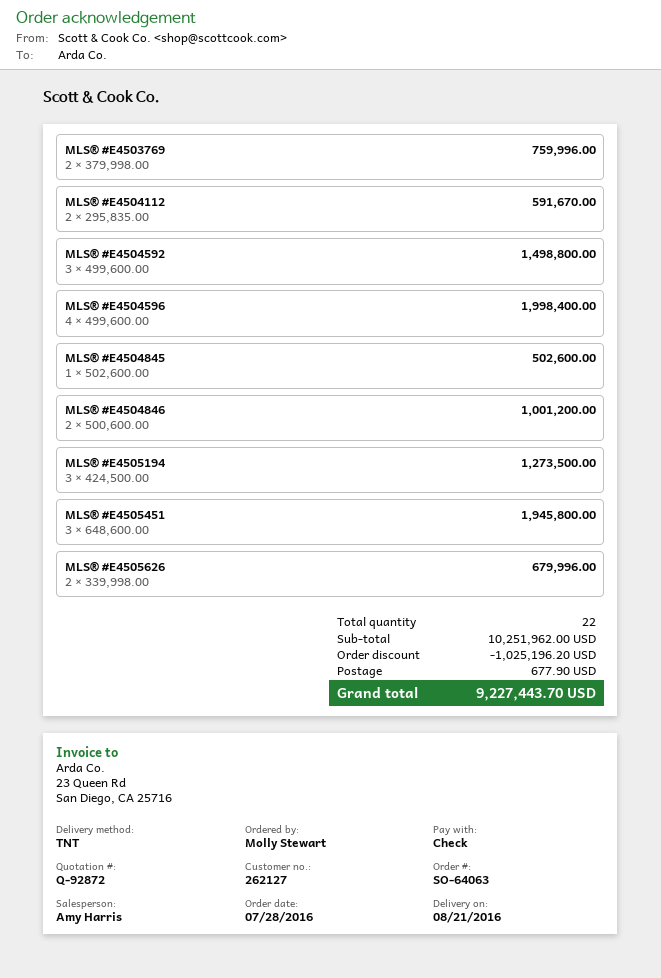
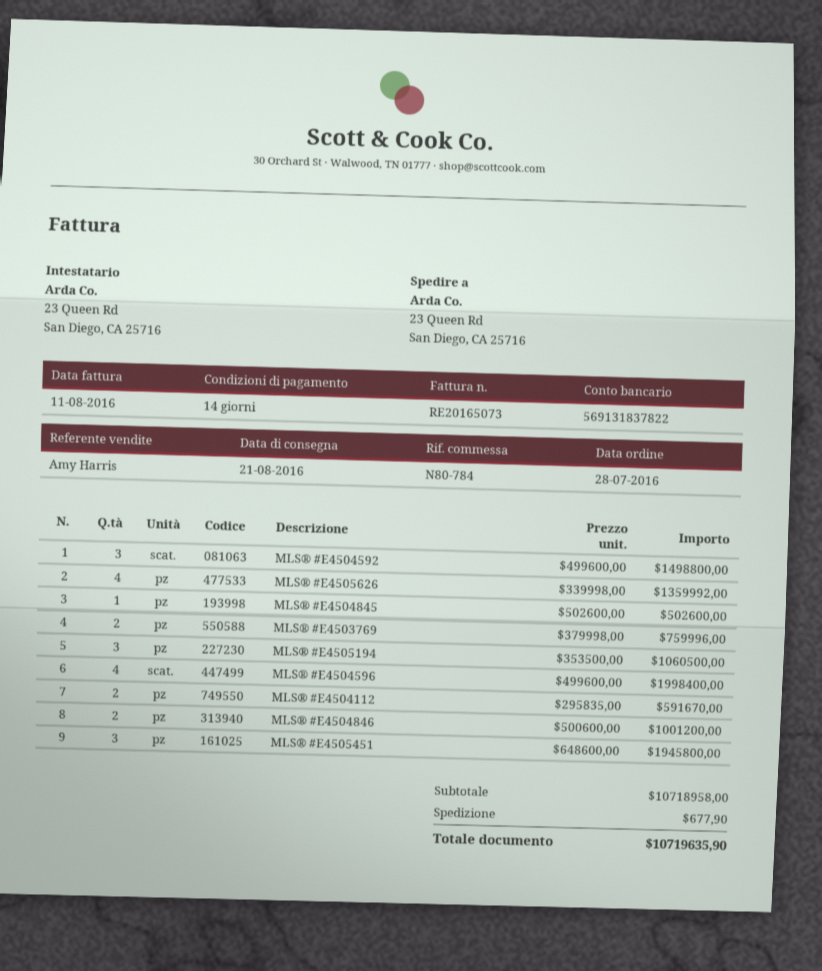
MLS® #E4505194: 3 x 424500.00 = 1273500.00 -> 3 x 353500.00 = 1060500.00
MLS® #E4505626: 2 x 339998.00 = 679996.00 -> 4 x 339998.00 = 1359992.00
subtotal: 10251962.00 -> 10718958.00
discount: 1025196.20 -> none
total: 9227443.70 -> 10719635.90

